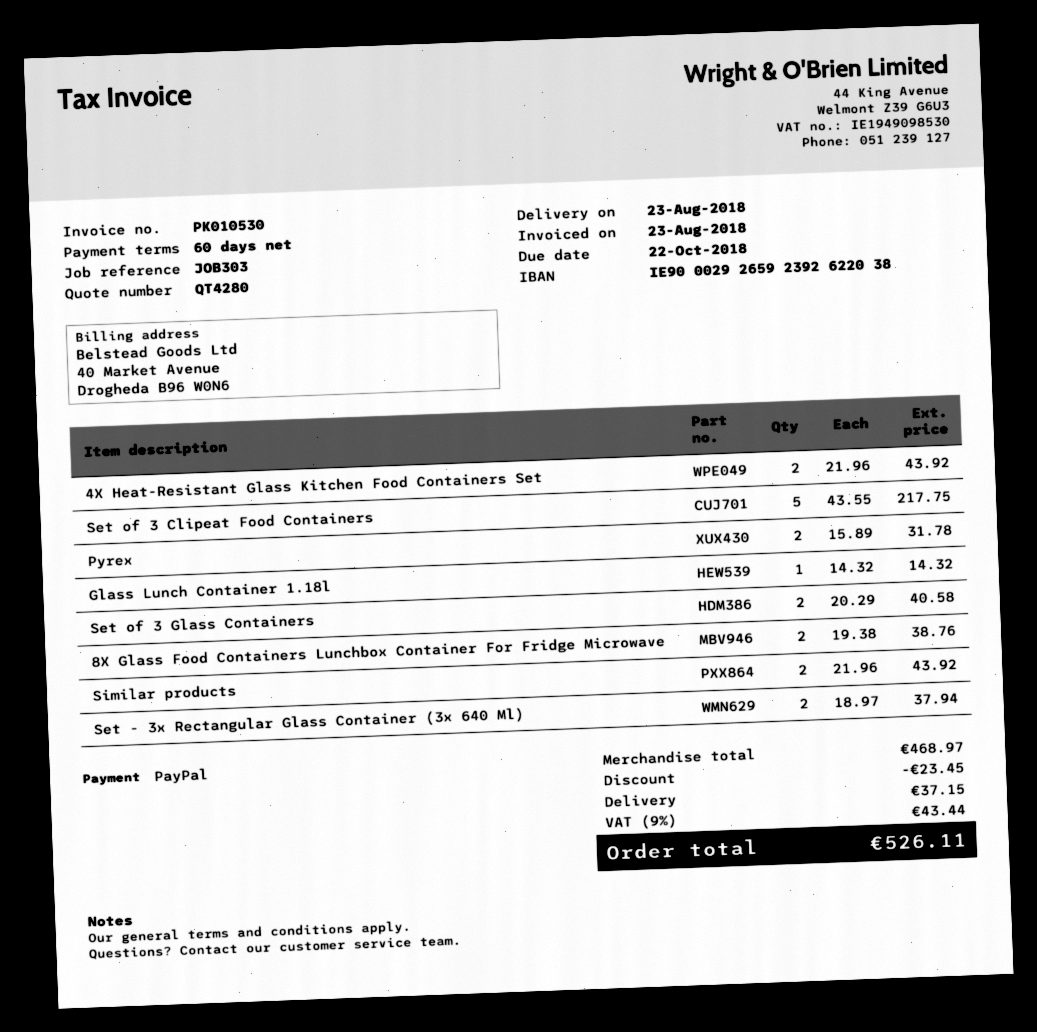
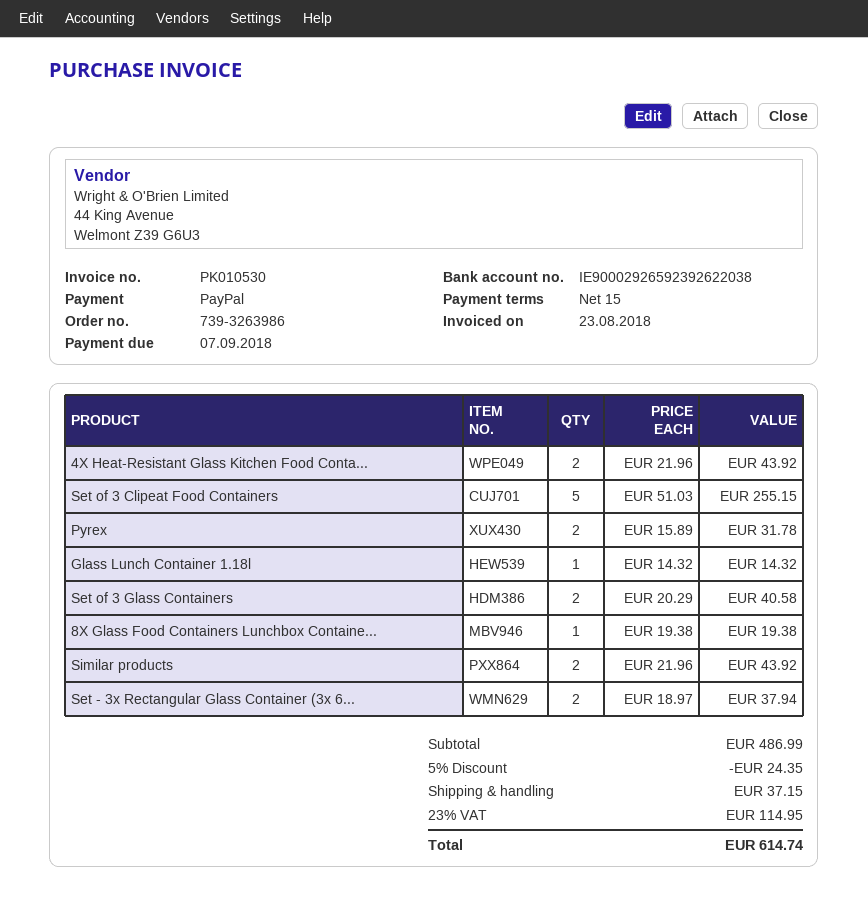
payment terms: 60 days -> 15 days
due date: 2018-10-22 -> 2018-09-07
Set of 3 Clipeat Food Containers: 5 x 43.55 = 217.75 -> 5 x 51.03 = 255.15
8X Glass Food Containers Lunchbox Container For Fridge Microwave: 2 x 19.38 = 38.76 -> 1 x 19.38 = 19.38
subtotal: 468.97 -> 486.99
discount: 23.45 -> 24.35
tax: 9% = 43.44 -> 23% = 114.95
total: 526.11 -> 614.74

